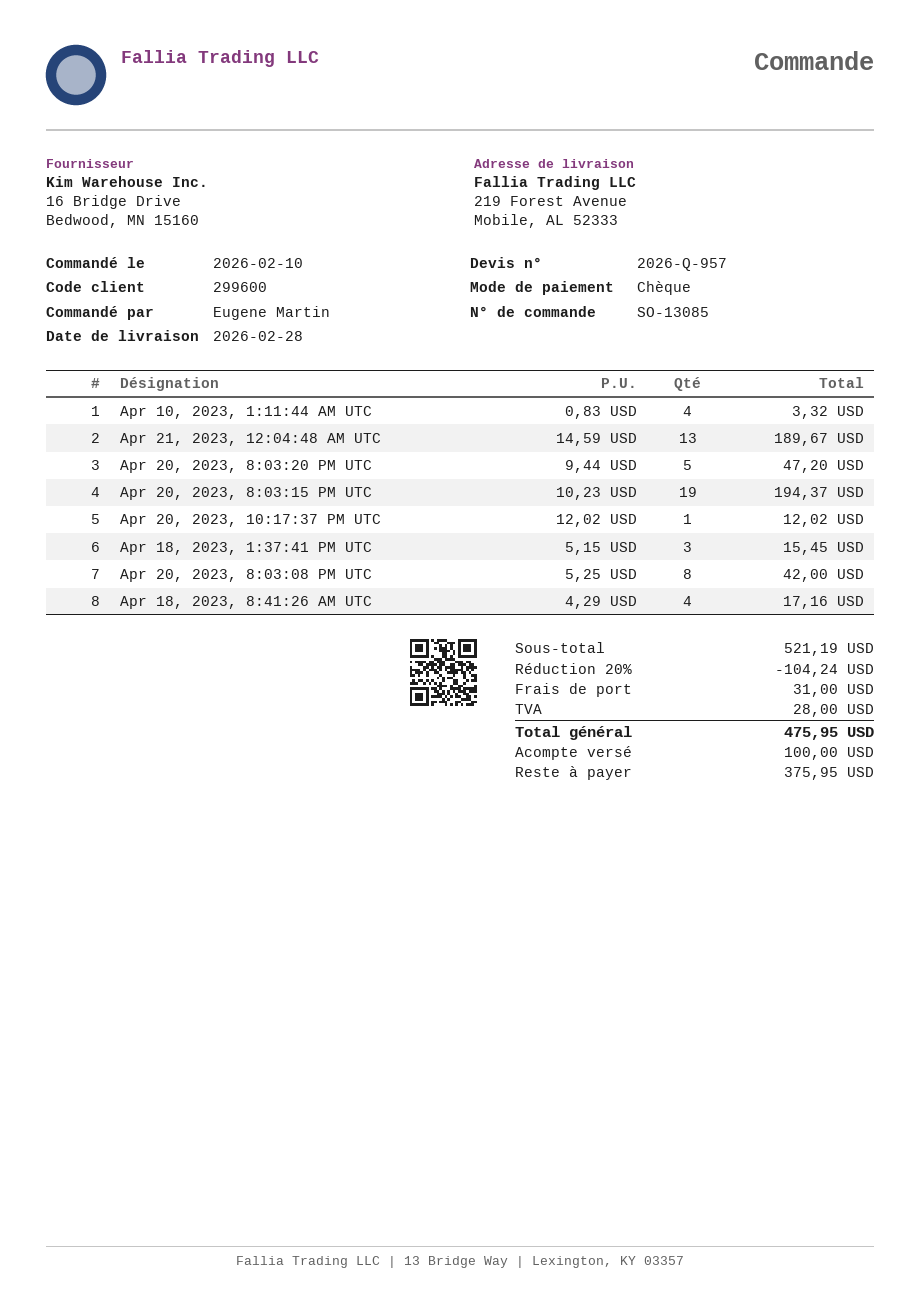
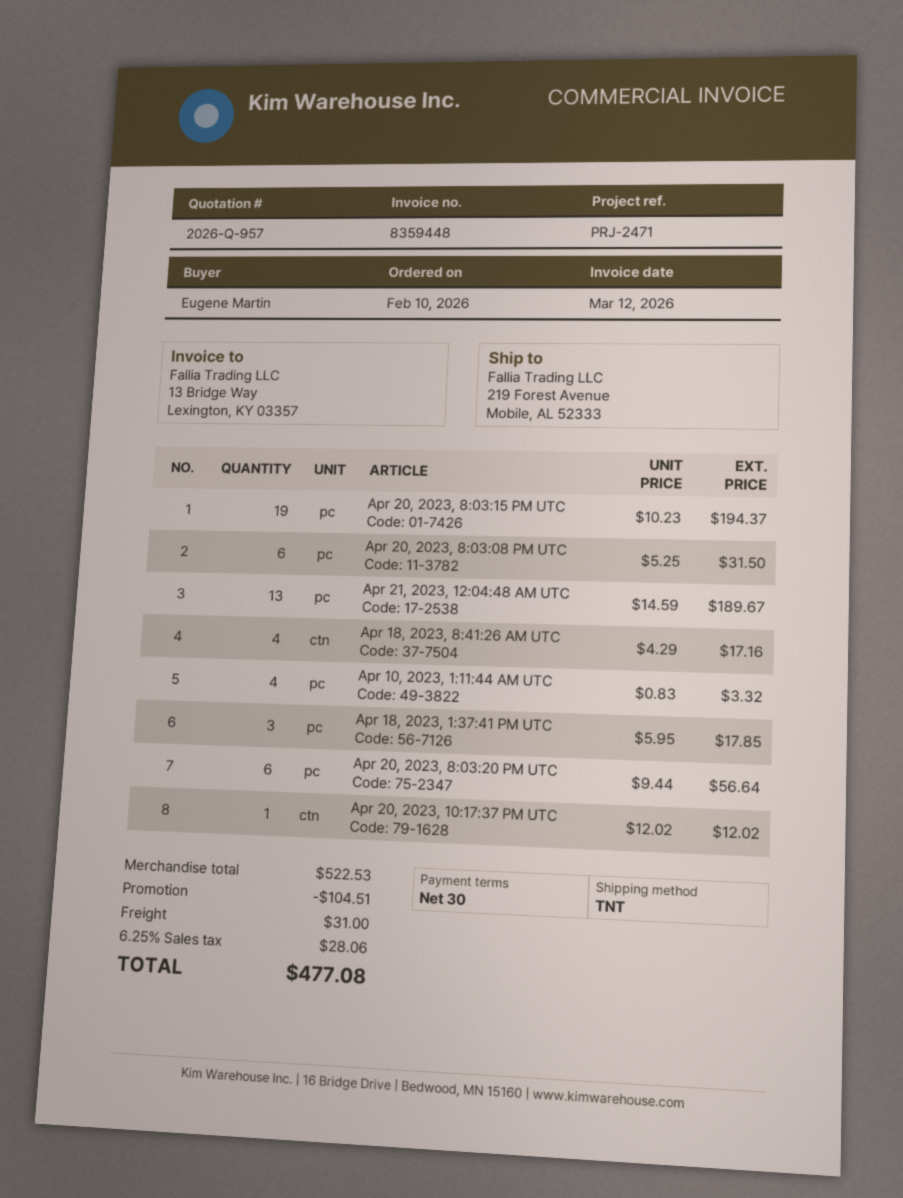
Apr 20, 2023, 8:03:20 PM UTC: 5 x 9.44 = 47.20 -> 6 x 9.44 = 56.64
Apr 18, 2023, 1:37:41 PM UTC: 3 x 5.15 = 15.45 -> 3 x 5.95 = 17.85
Apr 20, 2023, 8:03:08 PM UTC: 8 x 5.25 = 42.00 -> 6 x 5.25 = 31.50
subtotal: 521.19 -> 522.53
discount: 104.24 -> 104.51
tax: 28.00 -> 28.06
total: 475.95 -> 477.08

